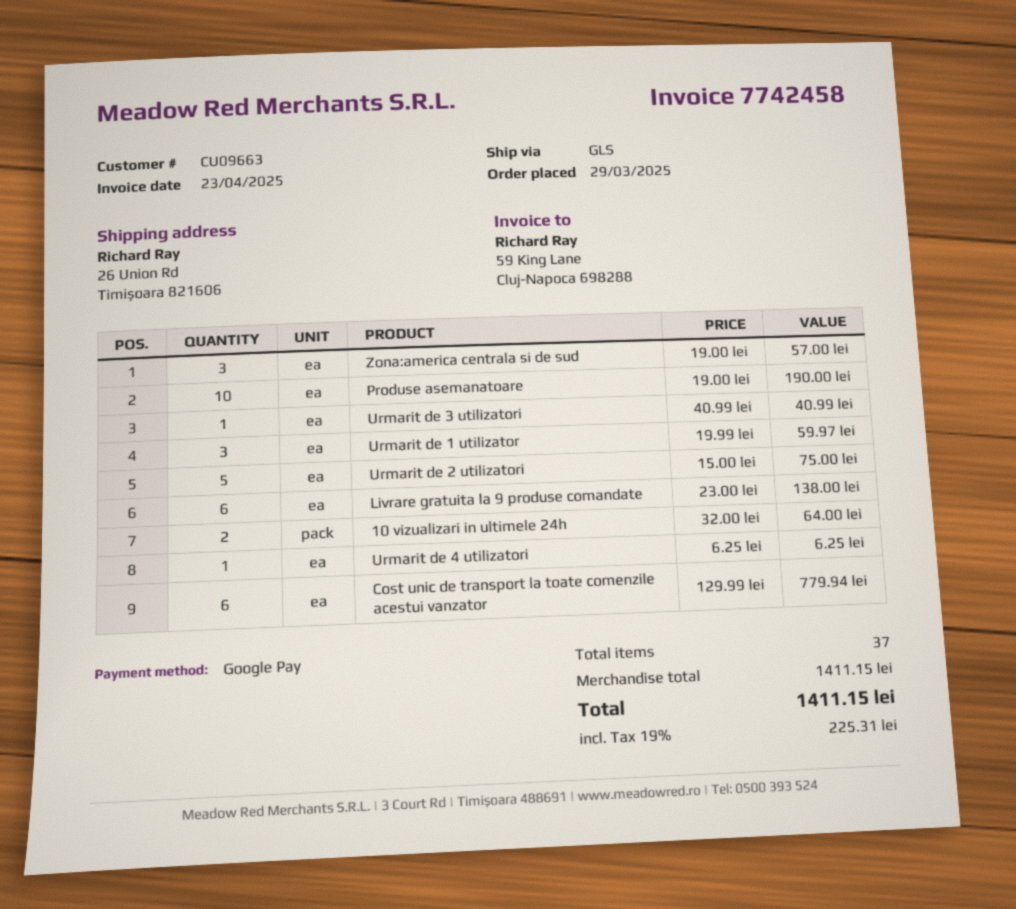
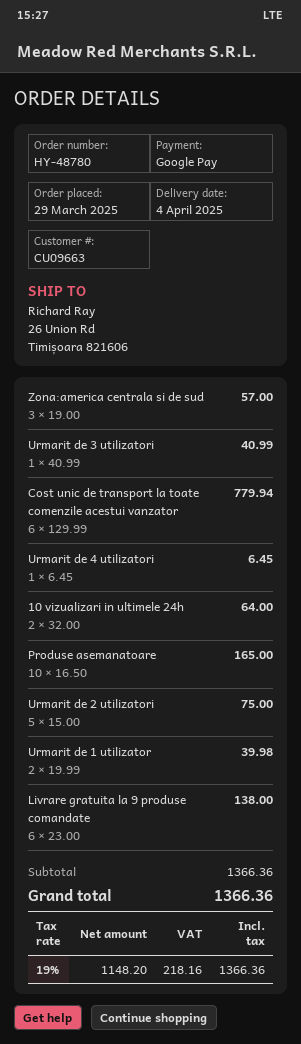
Produse asemanatoare: 10 x 19.00 = 190.00 -> 10 x 16.50 = 165.00
Urmarit de 1 utilizator: 3 x 19.99 = 59.97 -> 2 x 19.99 = 39.98
Urmarit de 4 utilizatori: 1 x 6.25 = 6.25 -> 1 x 6.45 = 6.45
subtotal: 1411.15 -> 1366.36
tax: 19% = 225.31 -> 19% = 218.16
total: 1411.15 -> 1366.36

